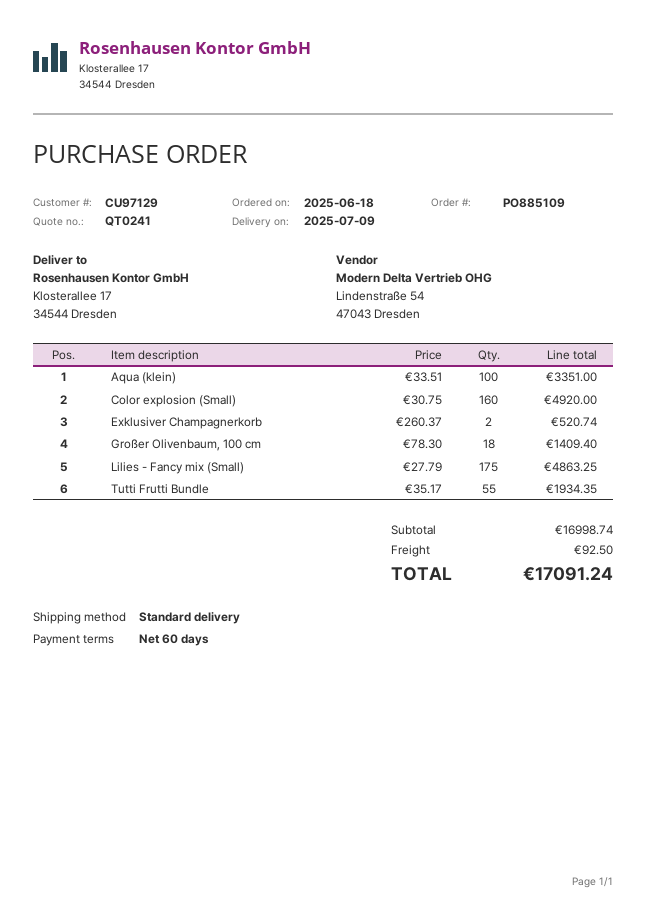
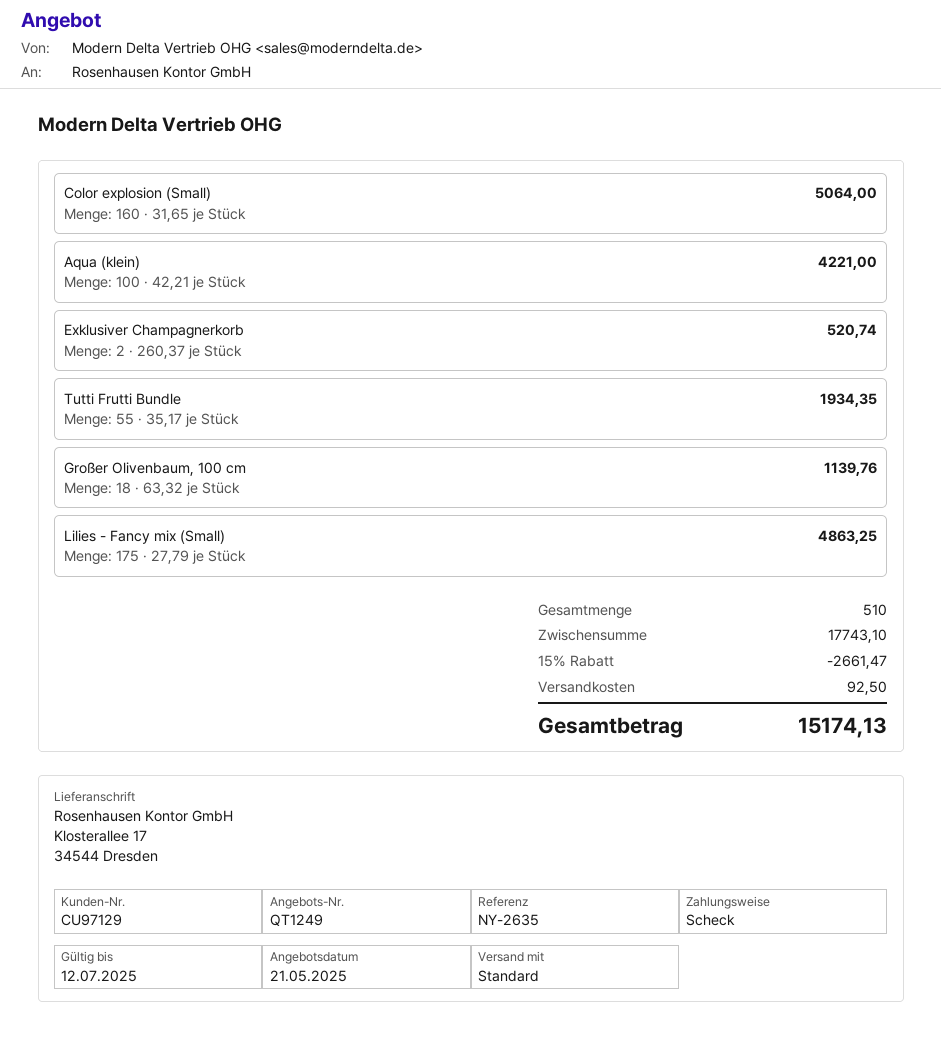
quote number: QT0241 -> QT1249
Aqua (klein): 100 x 33.51 = 3351.00 -> 100 x 42.21 = 4221.00
Color explosion (Small): 160 x 30.75 = 4920.00 -> 160 x 31.65 = 5064.00
Großer Olivenbaum, 100 cm: 18 x 78.30 = 1409.40 -> 18 x 63.32 = 1139.76
subtotal: 16998.74 -> 17743.10
discount: none -> 15% = 2661.47
total: 17091.24 -> 15174.13

